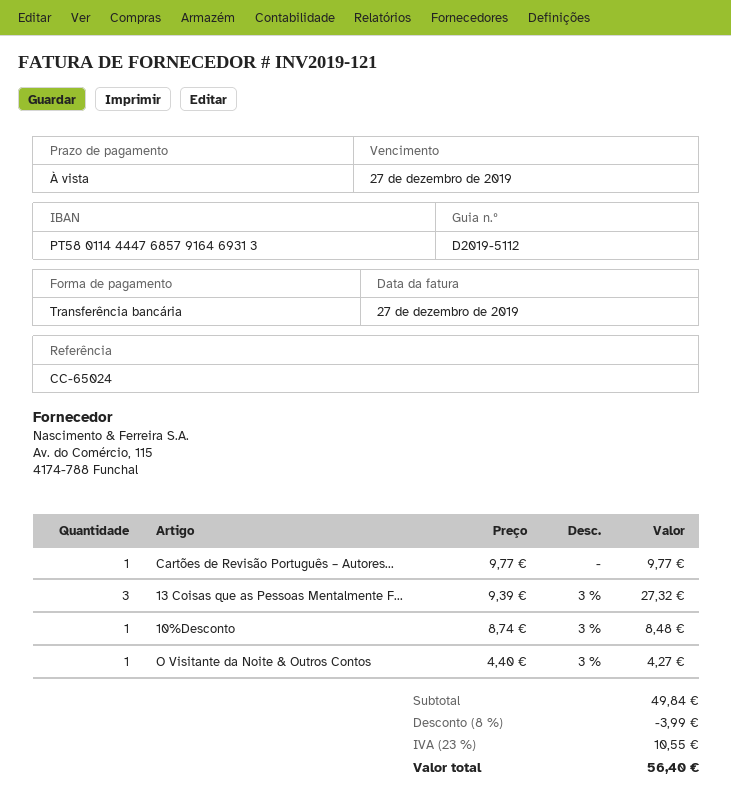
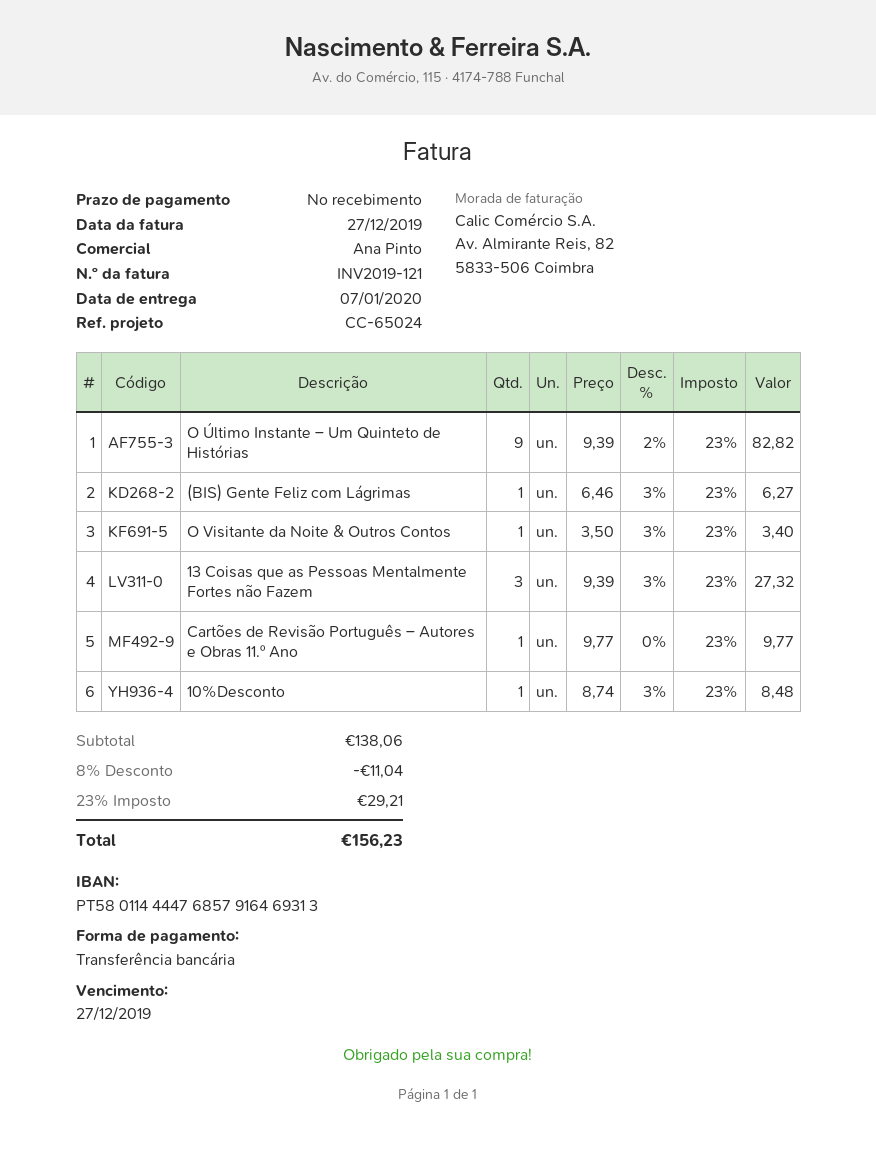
O Visitante da Noite & Outros Contos: 1 x 4.40 - 3% = 4.27 -> 1 x 3.50 - 3% = 3.40
O Último Instante – Um Quinteto de Histórias: none -> 9 x 9.39 - 2% = 82.82
(BIS) Gente Feliz com Lágrimas: none -> 1 x 6.46 - 3% = 6.27
subtotal: 49.84 -> 138.06
discount: 8% = 3.99 -> 8% = 11.04
tax: 23% = 10.55 -> 23% = 29.21
total: 56.40 -> 156.23

